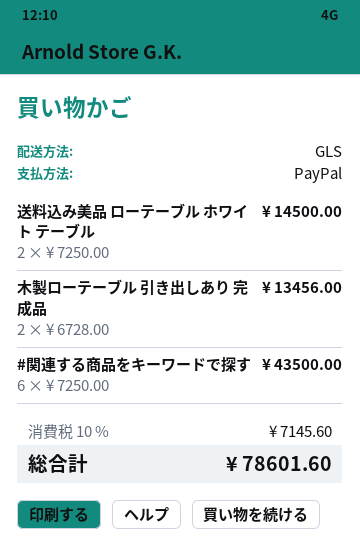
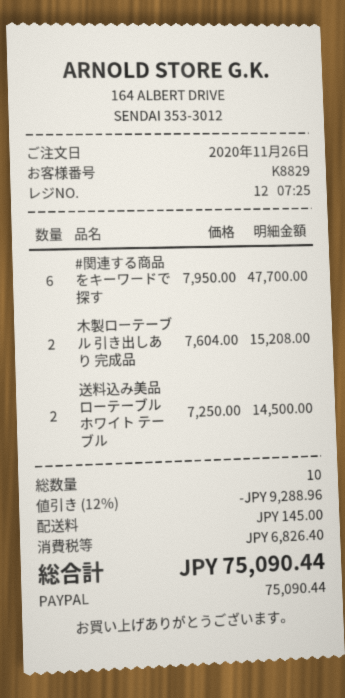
木製ローテーブル 引き出しあり 完成品: 2 x 6728.00 = 13456.00 -> 2 x 7604.00 = 15208.00
#関連する商品をキーワードで探す: 6 x 7250.00 = 43500.00 -> 6 x 7950.00 = 47700.00
discount: none -> 12% = 9288.96
shipping: none -> 145.00
tax: 7145.60 -> 6826.40
total: 78601.60 -> 75090.44

